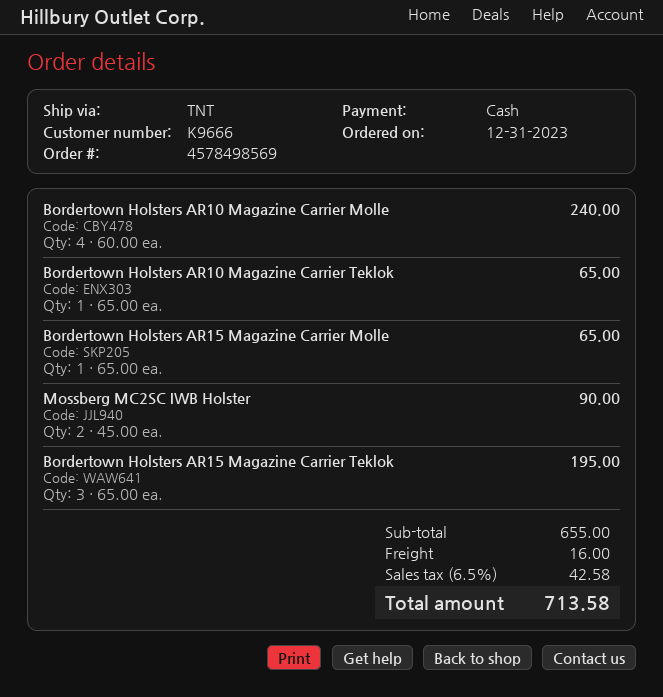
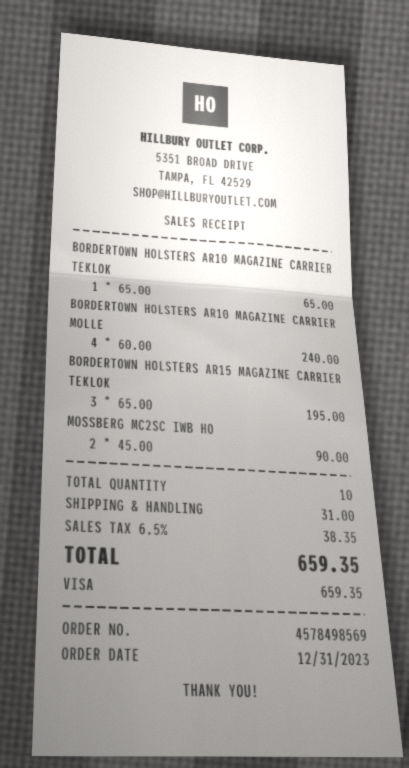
payment method: cash -> Visa
Bordertown Holsters AR15 Magazine Carrier Molle: 1 x 65.00 = 65.00 -> none
shipping: 16.00 -> 31.00
tax: 6.5% = 42.58 -> 6.5% = 38.35
total: 713.58 -> 659.35

